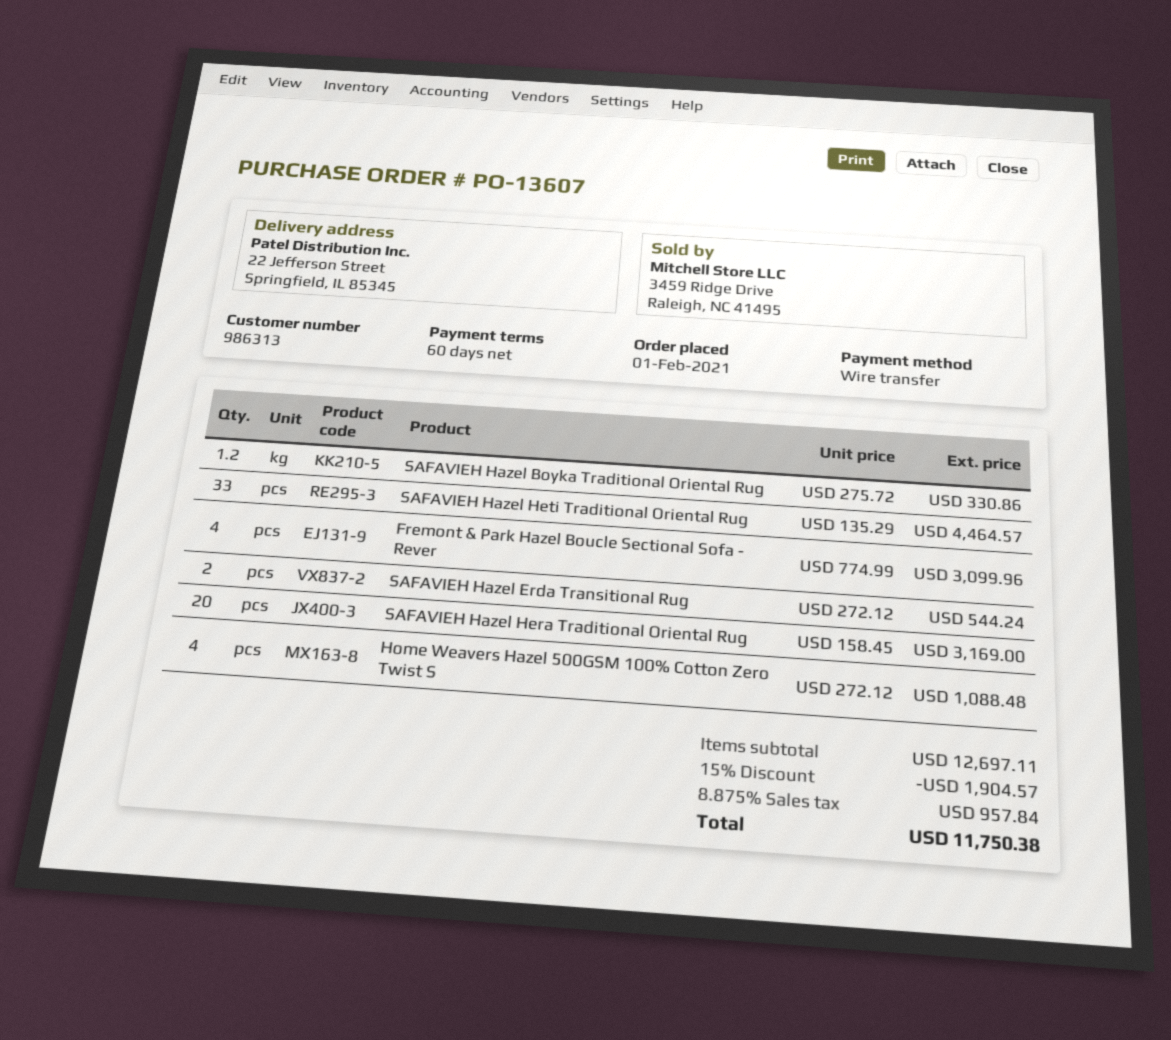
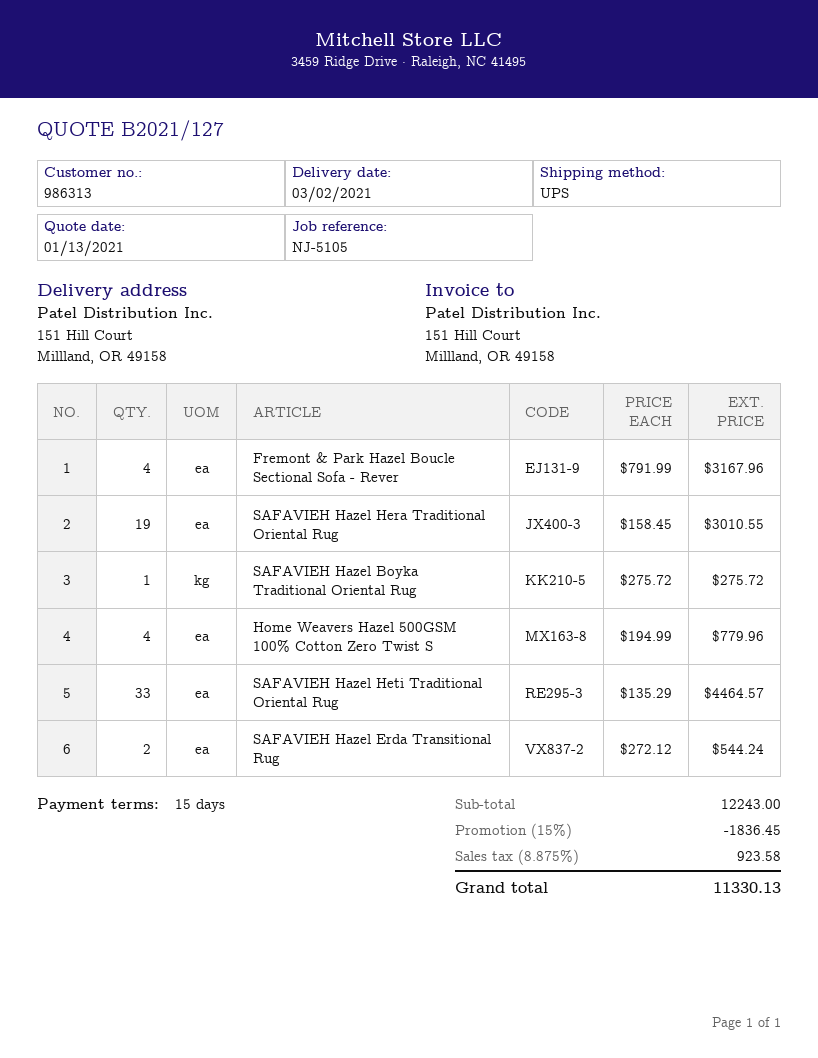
payment terms: 60 days -> 15 days
ship to: 22 Jefferson Street, Springfield, IL 85345 -> 151 Hill Court, Millland, OR 49158
SAFAVIEH Hazel Boyka Traditional Oriental Rug: 1.2 x 275.72 = 330.86 -> 1 x 275.72 = 275.72
Fremont & Park Hazel Boucle Sectional Sofa - Rever: 4 x 774.99 = 3099.96 -> 4 x 791.99 = 3167.96
SAFAVIEH Hazel Hera Traditional Oriental Rug: 20 x 158.45 = 3169.00 -> 19 x 158.45 = 3010.55
Home Weavers Hazel 500GSM 100% Cotton Zero Twist S: 4 x 272.12 = 1088.48 -> 4 x 194.99 = 779.96
subtotal: 12697.11 -> 12243.00
discount: 15% = 1904.57 -> 15% = 1836.45
tax: 8.875% = 957.84 -> 8.875% = 923.58
total: 11750.38 -> 11330.13

